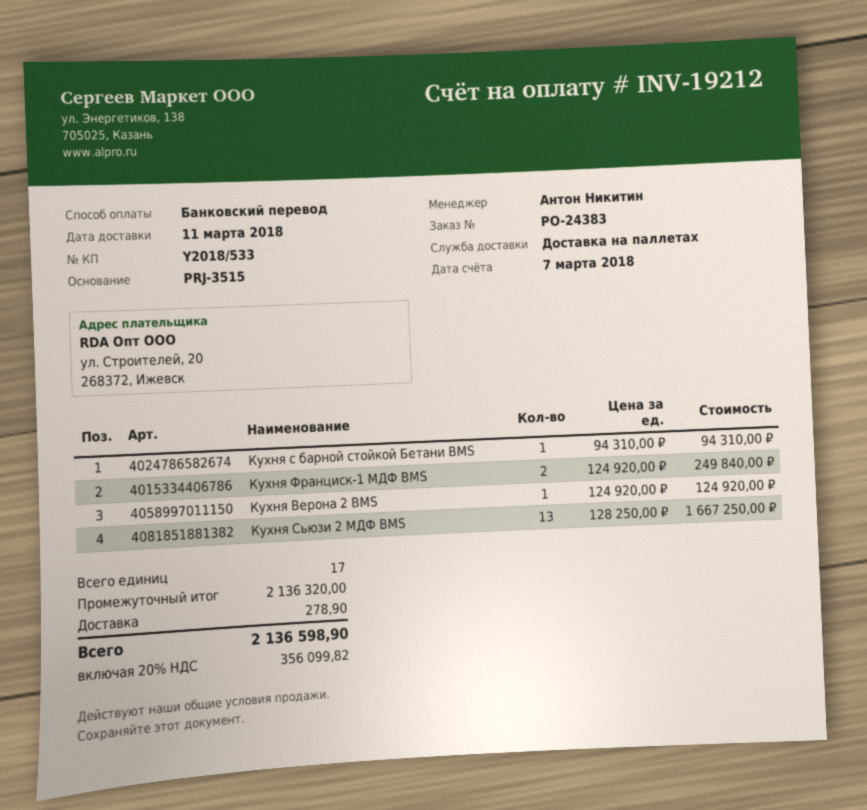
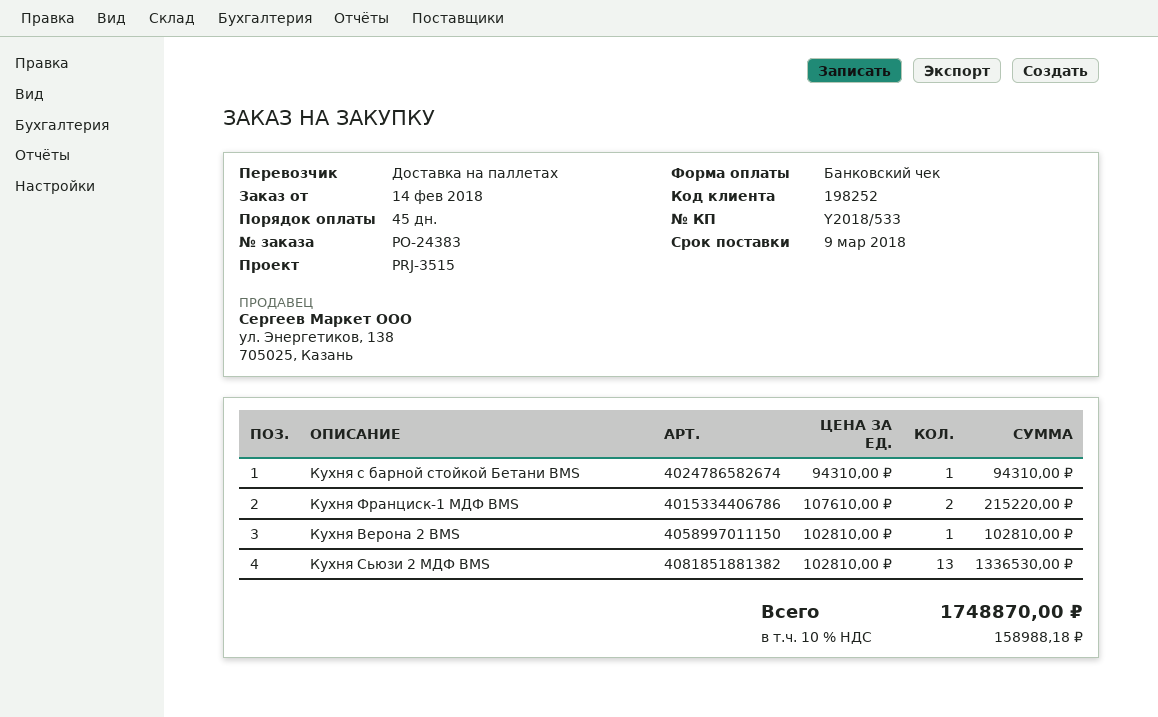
delivery date: 2018-03-11 -> 2018-03-09
payment method: bank transfer -> cheque
Кухня Франциск-1 МДФ BMS: 2 x 124920.00 = 249840.00 -> 2 x 107610.00 = 215220.00
Кухня Верона 2 BMS: 1 x 124920.00 = 124920.00 -> 1 x 102810.00 = 102810.00
Кухня Сьюзи 2 МДФ BMS: 13 x 128250.00 = 1667250.00 -> 13 x 102810.00 = 1336530.00
shipping: 278.90 -> none
tax: 20% = 356099.82 -> 10% = 158988.18
total: 2136598.90 -> 1748870.00

